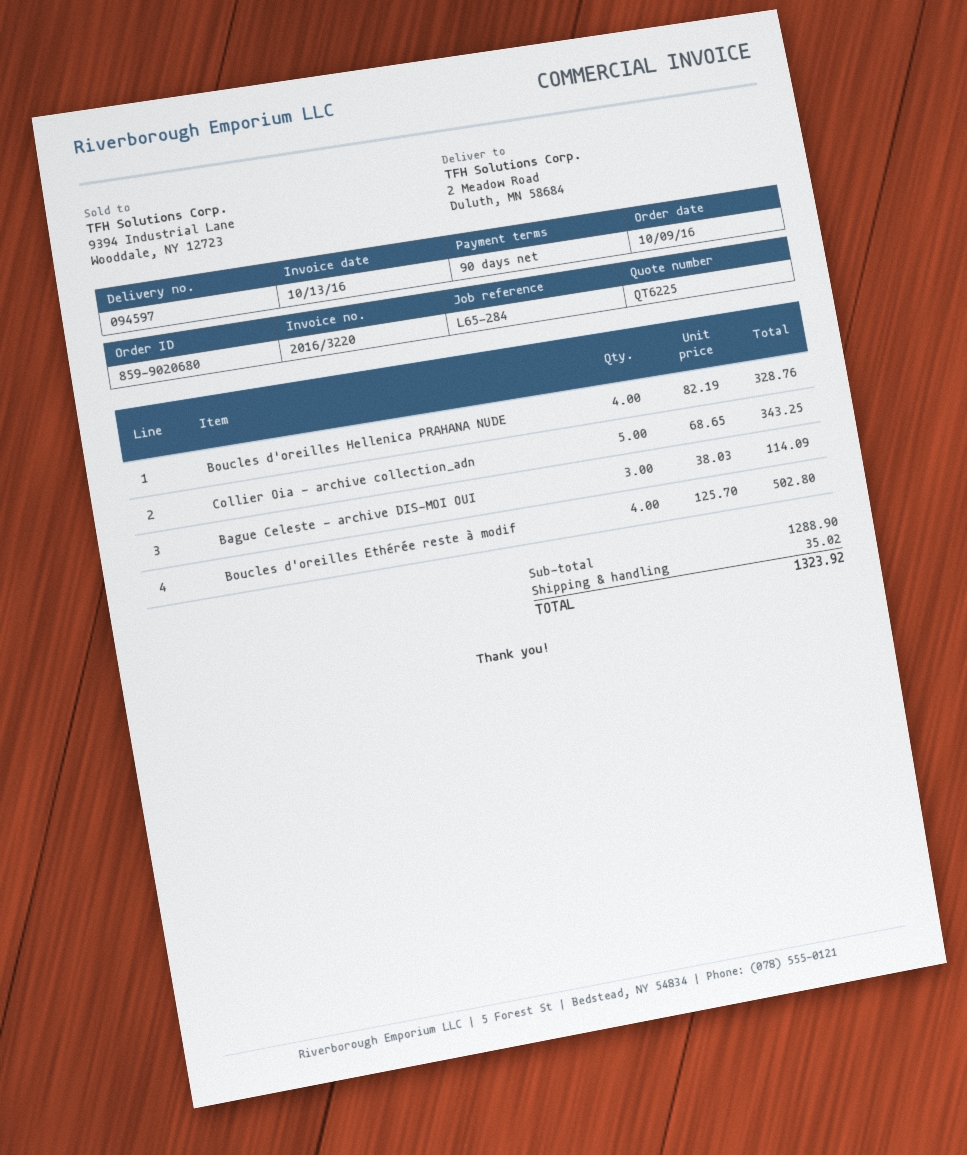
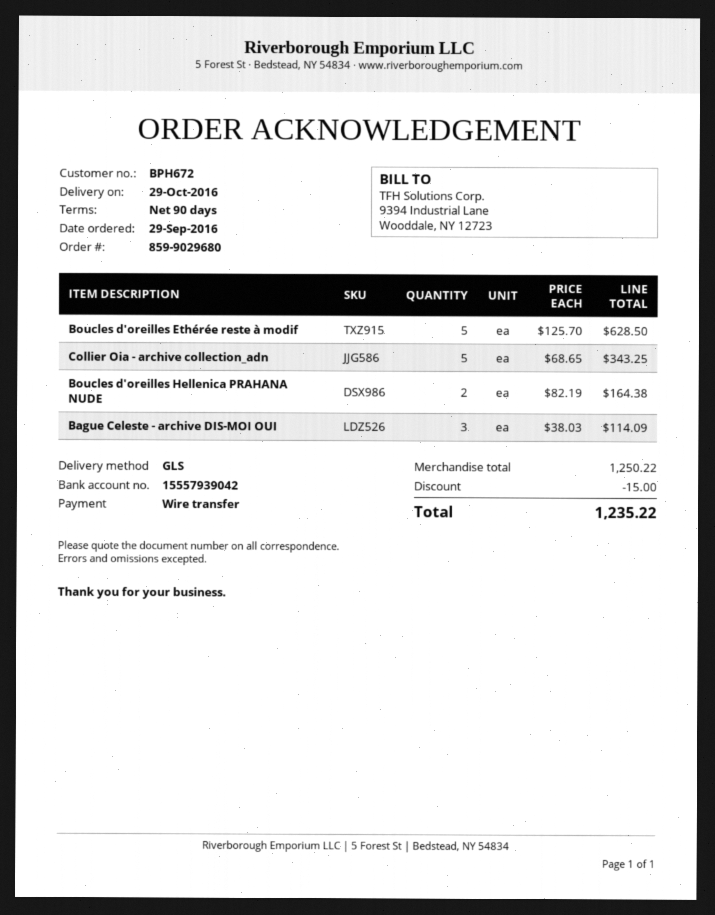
order number: 859-9020680 -> 859-9029680
order date: 2016-10-09 -> 2016-09-29
Boucles d'oreilles Hellenica PRAHANA NUDE: 4 x 82.19 = 328.76 -> 2 x 82.19 = 164.38
Boucles d'oreilles Ethérée reste à modif: 4 x 125.70 = 502.80 -> 5 x 125.70 = 628.50
subtotal: 1288.90 -> 1250.22
discount: none -> 15.00
shipping: 35.02 -> none
total: 1323.92 -> 1235.22

